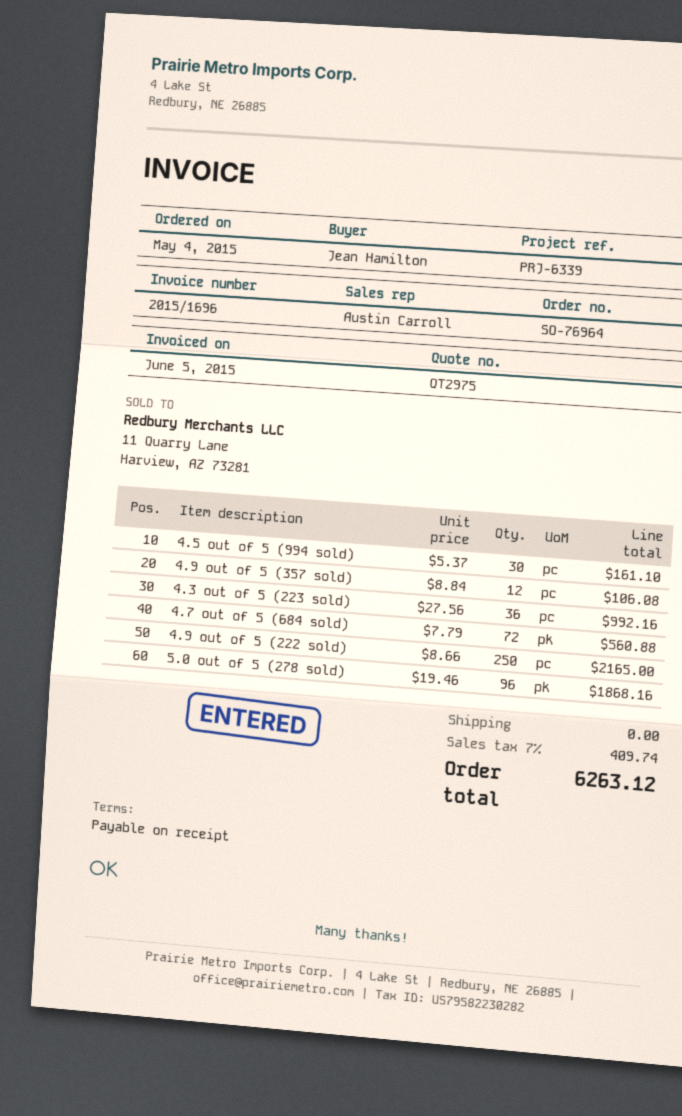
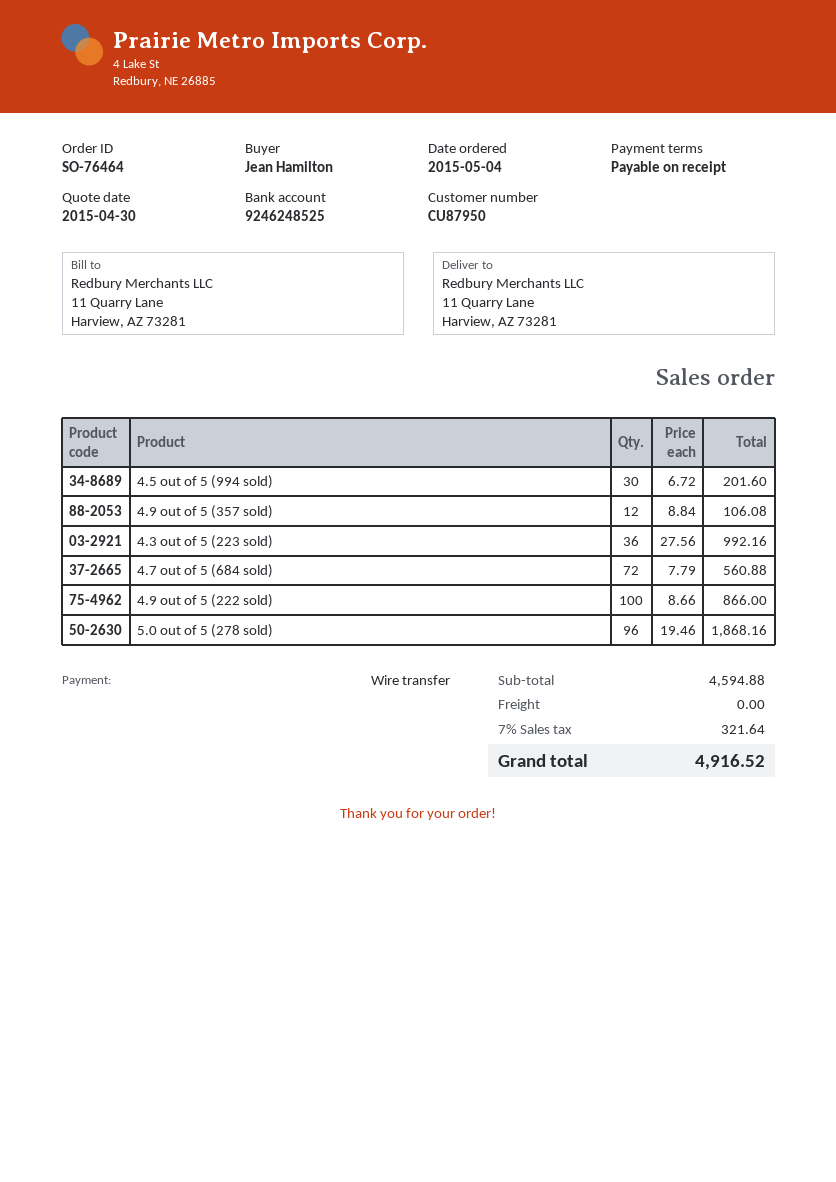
order number: SO-76964 -> SO-76464
4.5 out of 5 (994 sold): 30 x 5.37 = 161.10 -> 30 x 6.72 = 201.60
4.9 out of 5 (222 sold): 250 x 8.66 = 2165.00 -> 100 x 8.66 = 866.00
tax: 7% = 409.74 -> 7% = 321.64
total: 6263.12 -> 4916.52

